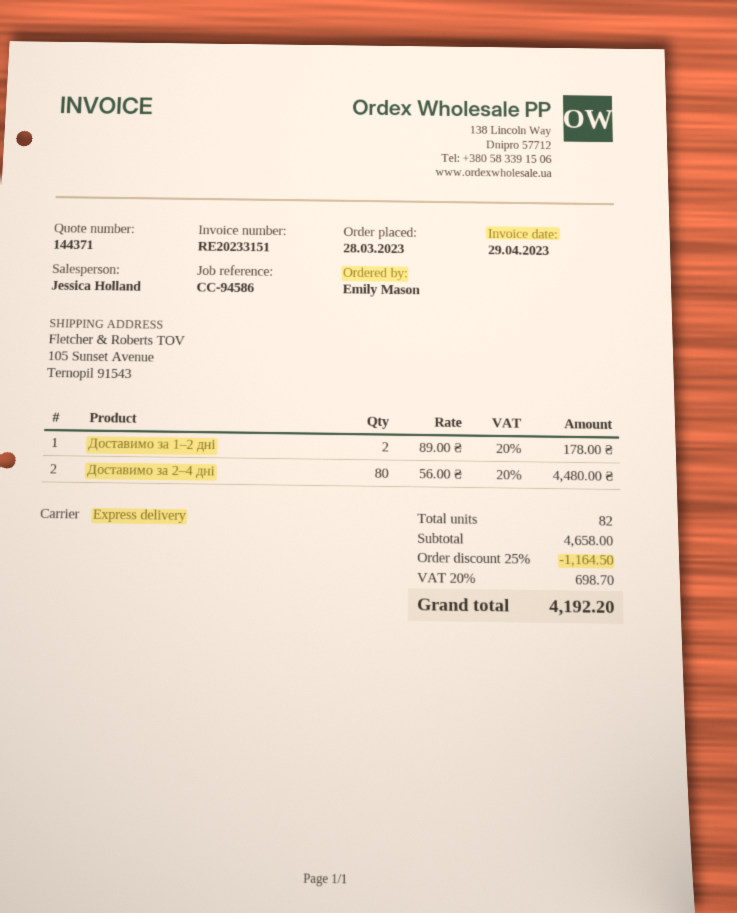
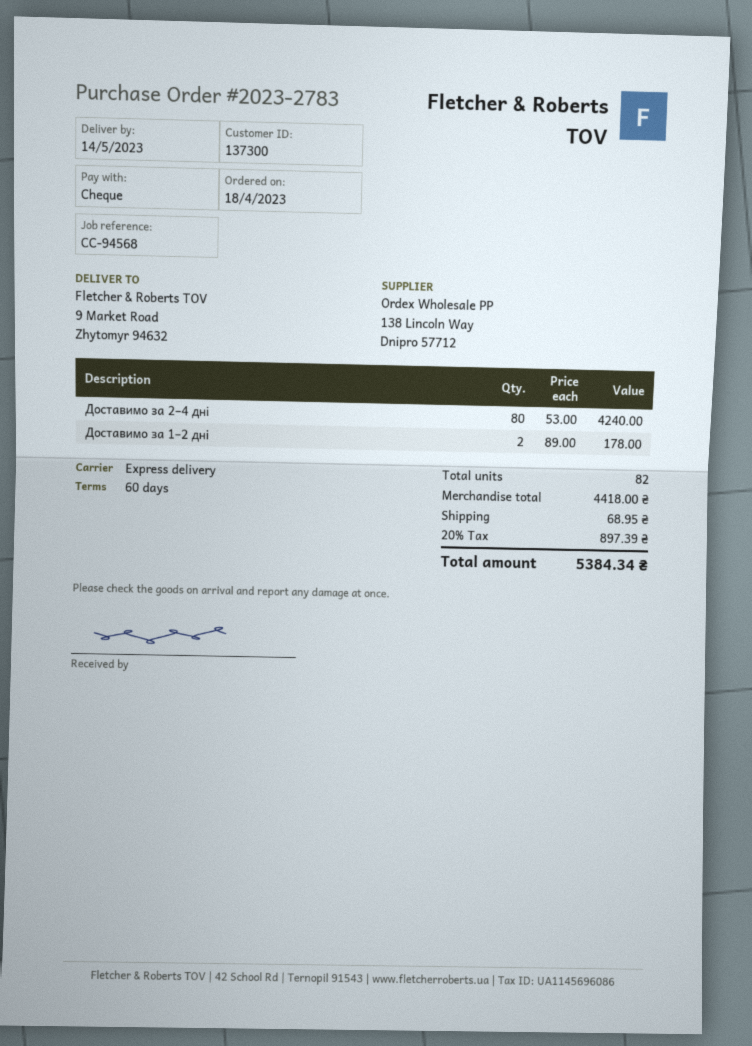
order date: 2023-03-28 -> 2023-04-18
reference: CC-94586 -> CC-94568
ship to: 105 Sunset Avenue, Ternopil 91543 -> 9 Market Road, Zhytomyr 94632
Доставимо за 2–4 дні: 80 x 56.00 = 4480.00 -> 80 x 53.00 = 4240.00
subtotal: 4658.00 -> 4418.00
discount: 25% = 1164.50 -> none
shipping: none -> 68.95
tax: 20% = 698.70 -> 20% = 897.39
total: 4192.20 -> 5384.34

